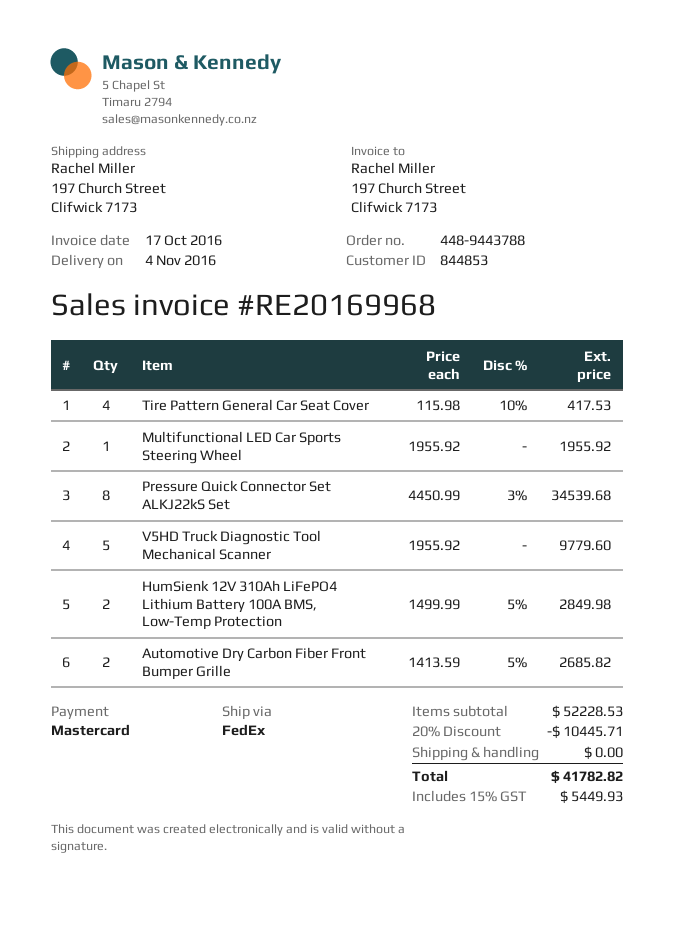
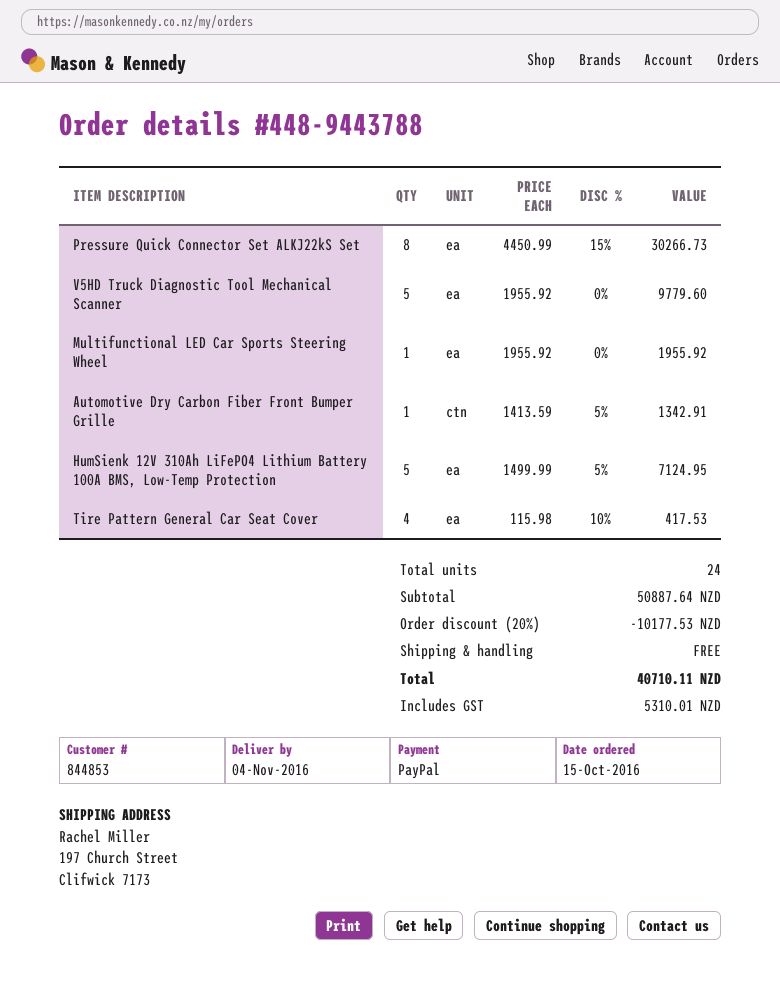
payment method: Mastercard -> PayPal
Pressure Quick Connector Set ALKJ22kS Set: 8 x 4450.99 - 3% = 34539.68 -> 8 x 4450.99 - 15% = 30266.73
HumSienk 12V 310Ah LiFePO4 Lithium Battery 100A BMS, Low-Temp Protection: 2 x 1499.99 - 5% = 2849.98 -> 5 x 1499.99 - 5% = 7124.95
Automotive Dry Carbon Fiber Front Bumper Grille: 2 x 1413.59 - 5% = 2685.82 -> 1 x 1413.59 - 5% = 1342.91
subtotal: 52228.53 -> 50887.64
discount: 20% = 10445.71 -> 20% = 10177.53
tax: 5449.93 -> 5310.01
total: 41782.82 -> 40710.11

